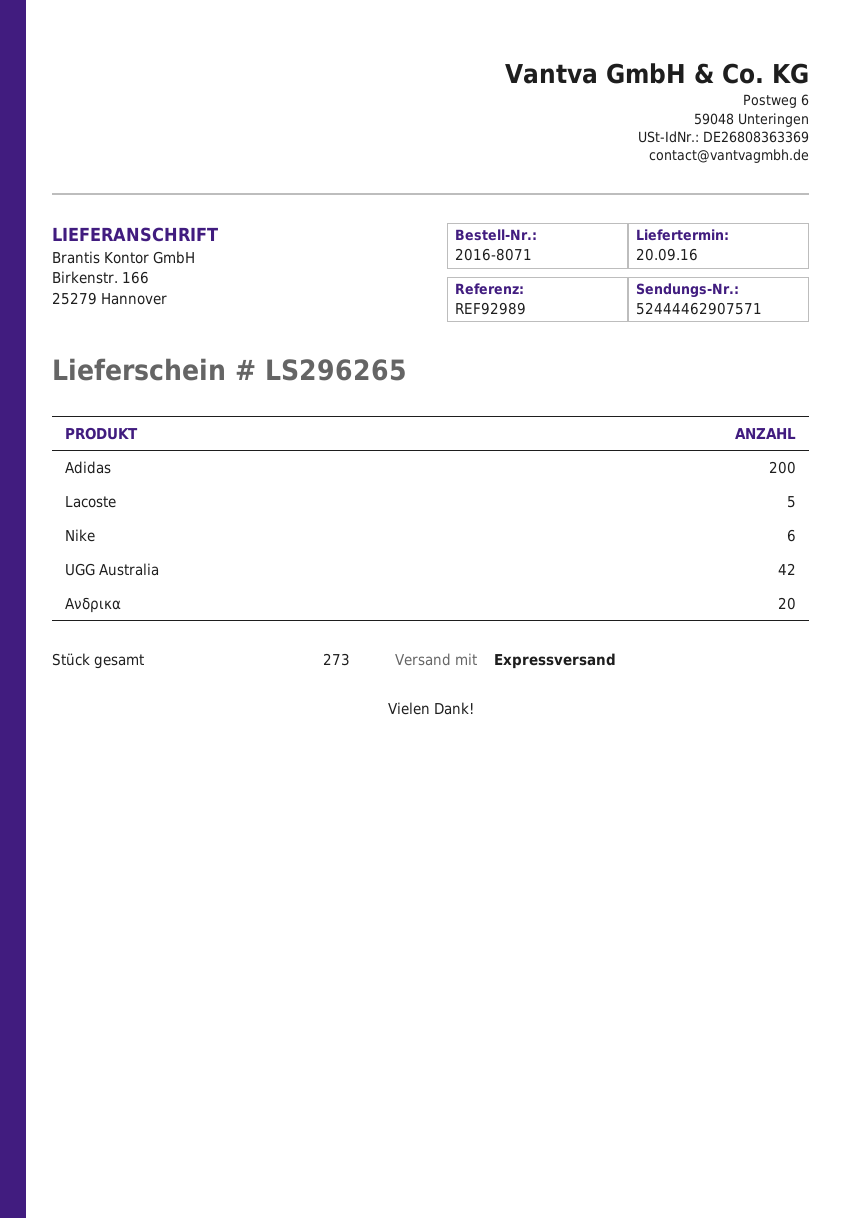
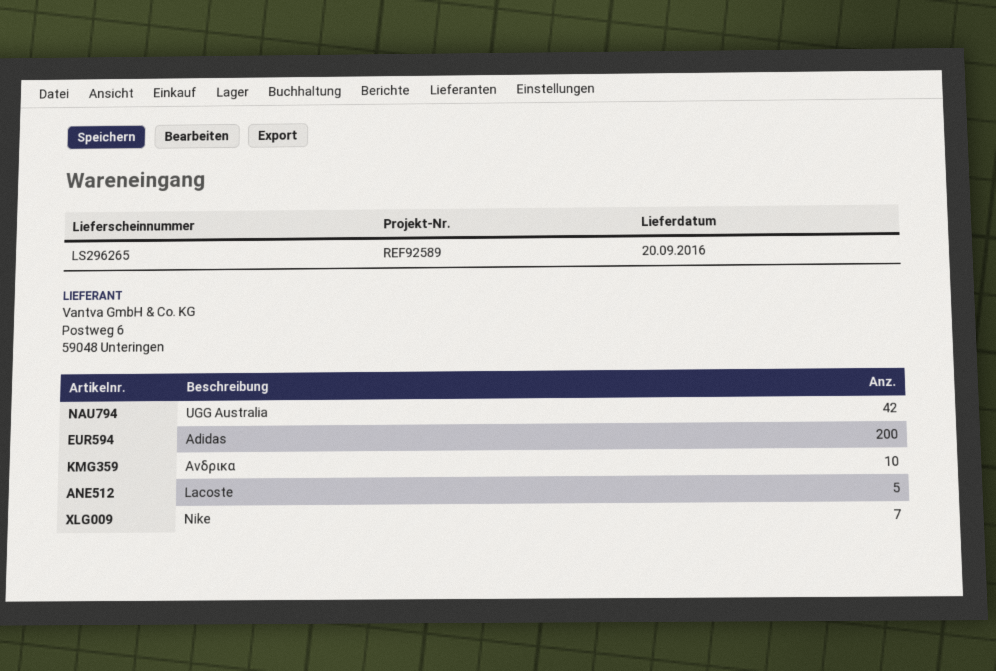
reference: REF92989 -> REF92589
Nike: 6 -> 7
Ανδρικα: 20 -> 10

